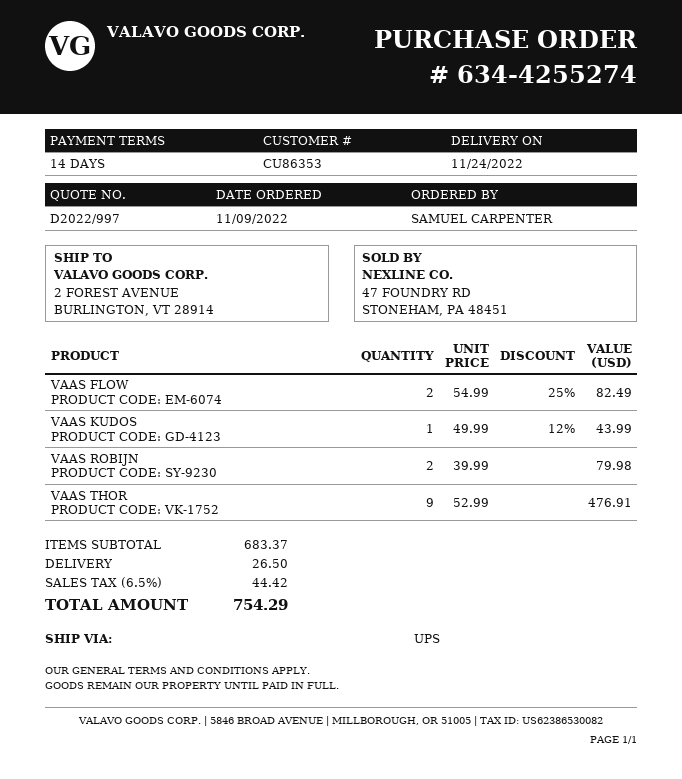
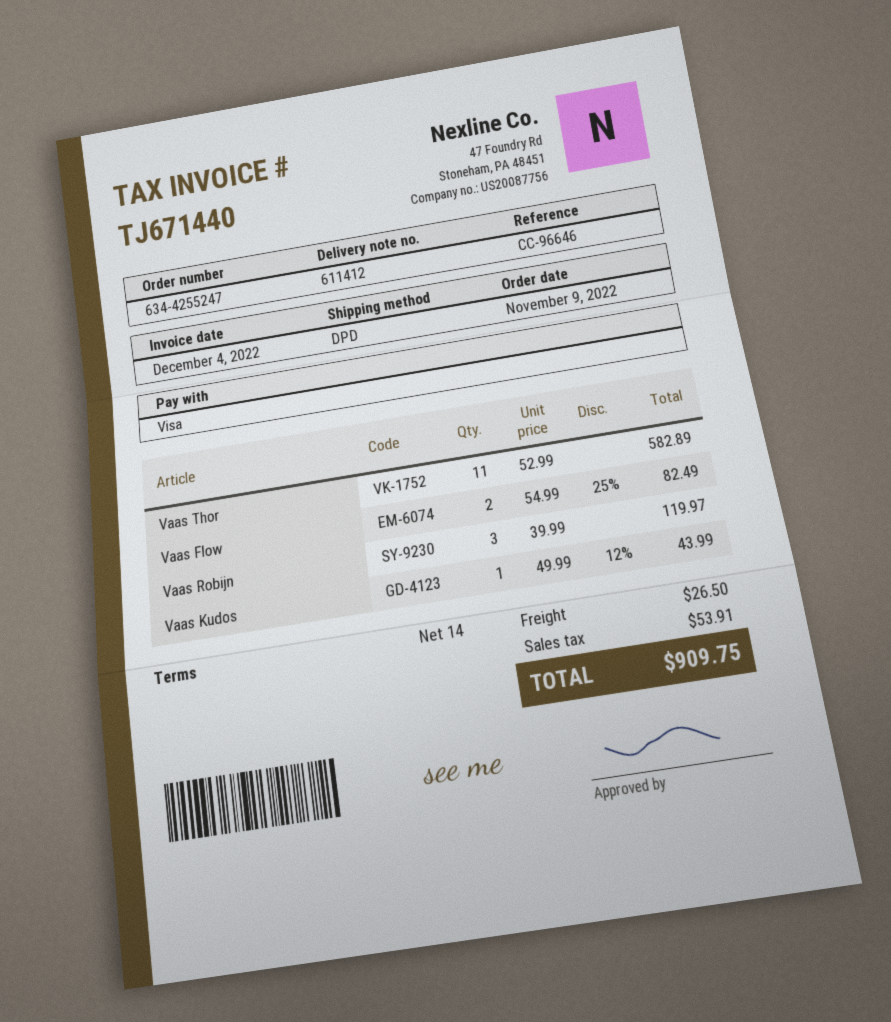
order number: 634-4255274 -> 634-4255247
shipping method: UPS -> DPD
VAAS ROBIJN: 2 x 39.99 = 79.98 -> 3 x 39.99 = 119.97
VAAS THOR: 9 x 52.99 = 476.91 -> 11 x 52.99 = 582.89
tax: 44.42 -> 53.91
total: 754.29 -> 909.75

